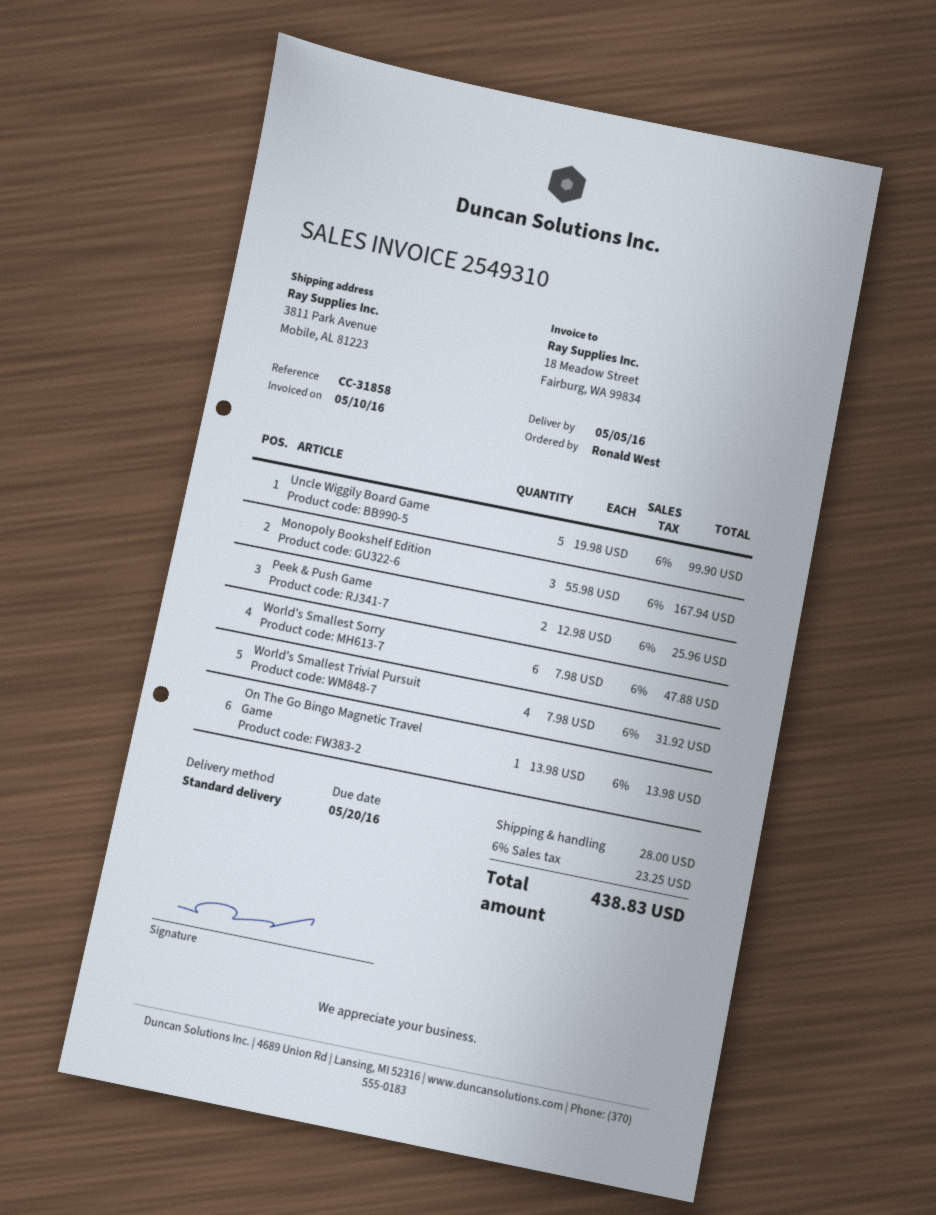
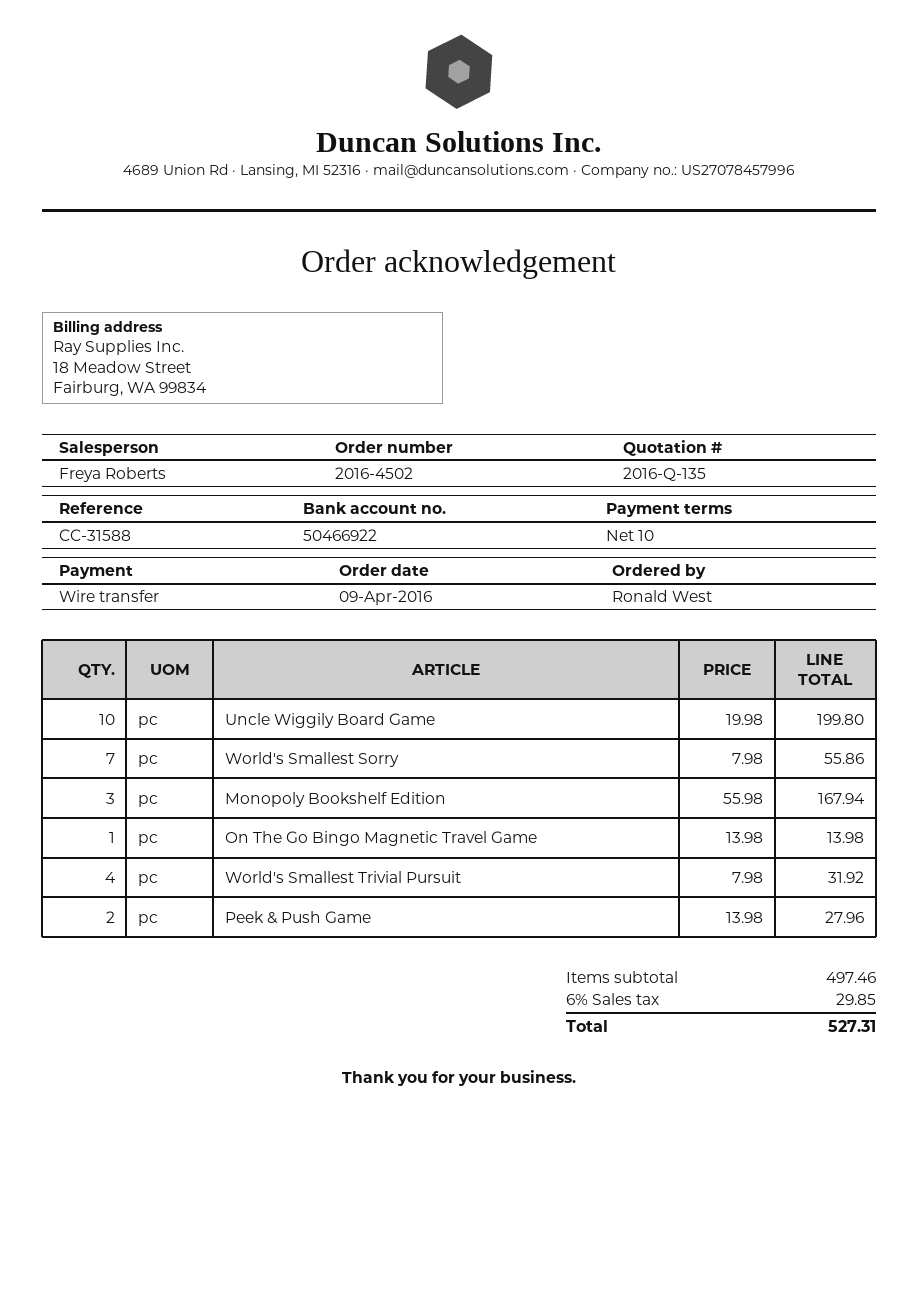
reference: CC-31858 -> CC-31588
Uncle Wiggily Board Game: 5 x 19.98 = 99.90 -> 10 x 19.98 = 199.80
Peek & Push Game: 2 x 12.98 = 25.96 -> 2 x 13.98 = 27.96
World's Smallest Sorry: 6 x 7.98 = 47.88 -> 7 x 7.98 = 55.86
shipping: 28.00 -> none
tax: 6% = 23.25 -> 6% = 29.85
total: 438.83 -> 527.31

